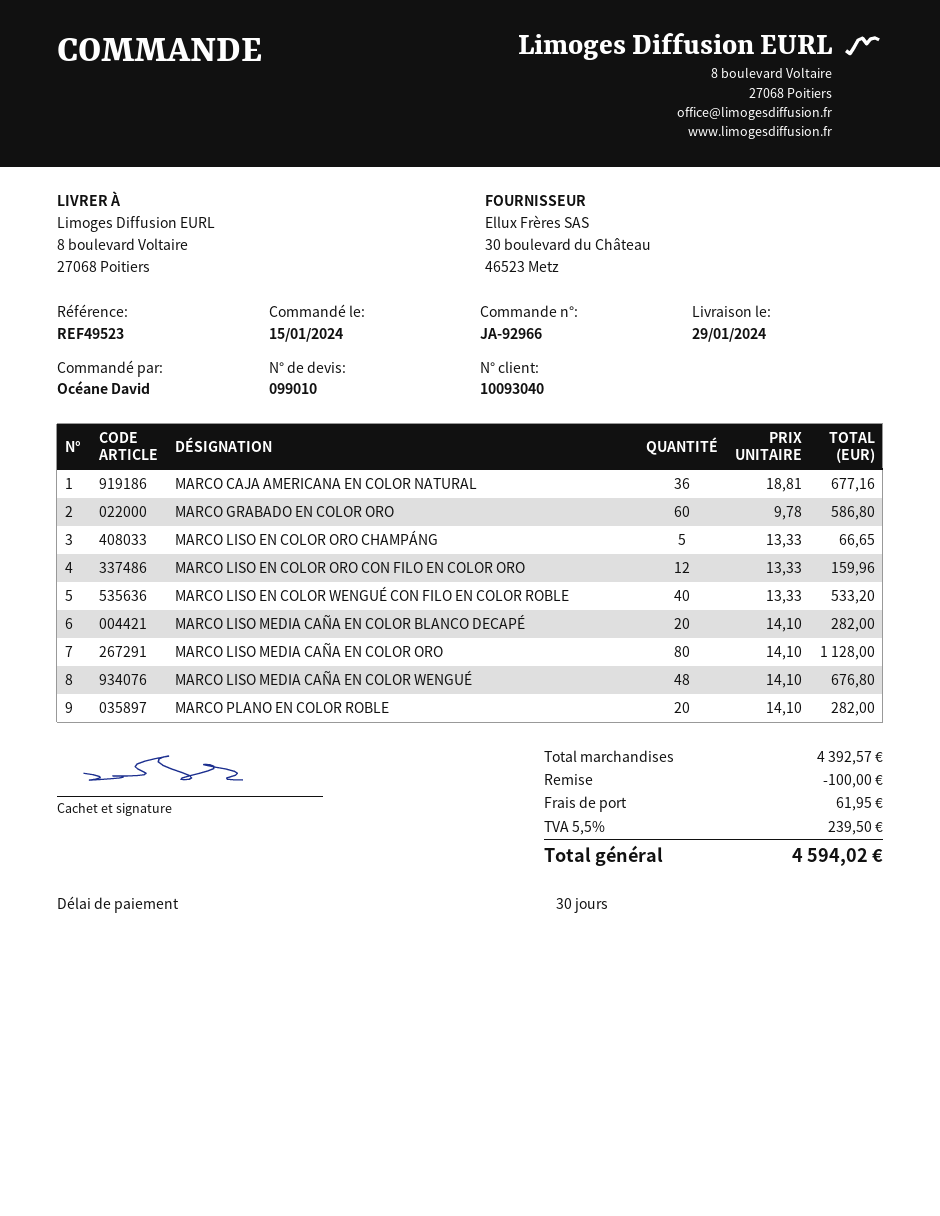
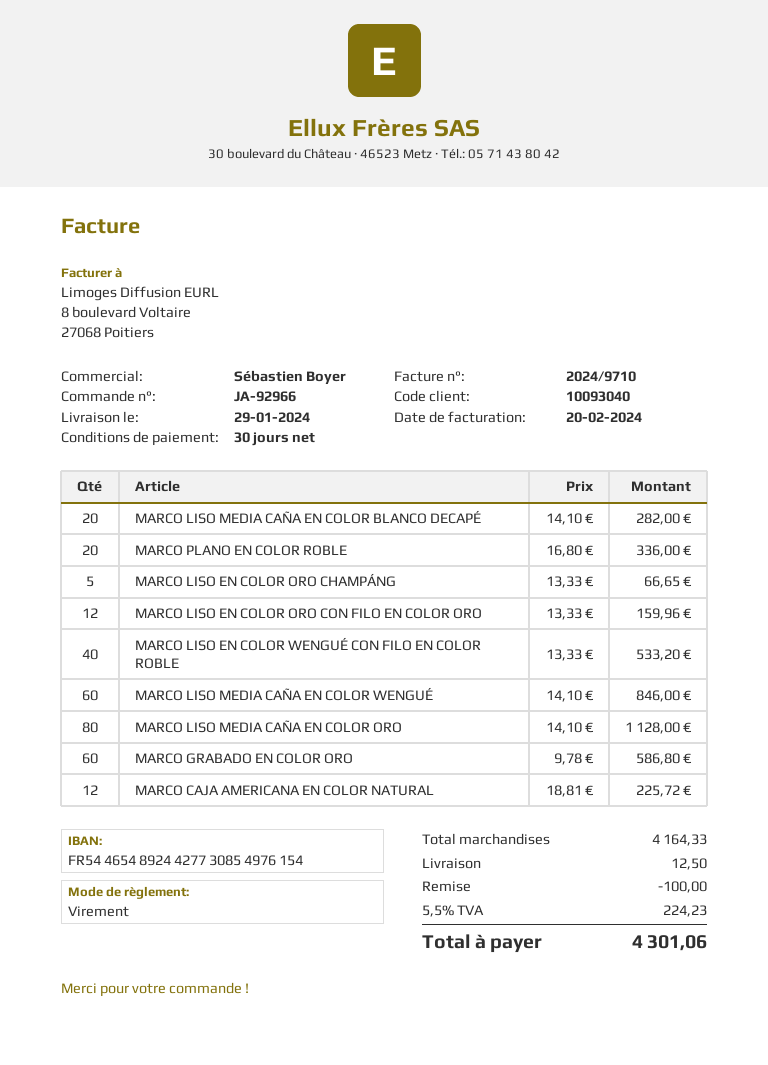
MARCO CAJA AMERICANA EN COLOR NATURAL: 36 x 18.81 = 677.16 -> 12 x 18.81 = 225.72
MARCO LISO MEDIA CAÑA EN COLOR WENGUÉ: 48 x 14.10 = 676.80 -> 60 x 14.10 = 846.00
MARCO PLANO EN COLOR ROBLE: 20 x 14.10 = 282.00 -> 20 x 16.80 = 336.00
subtotal: 4392.57 -> 4164.33
shipping: 61.95 -> 12.50
tax: 5.5% = 239.50 -> 5.5% = 224.23
total: 4594.02 -> 4301.06

